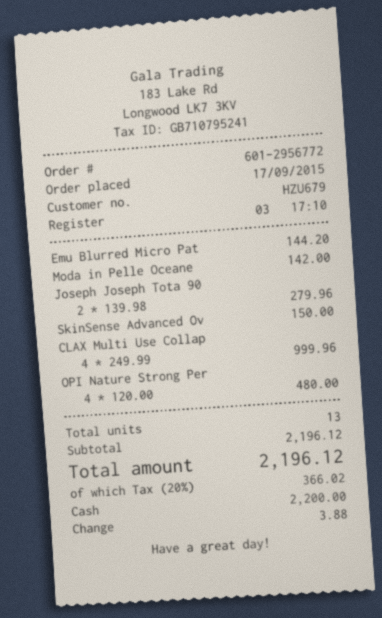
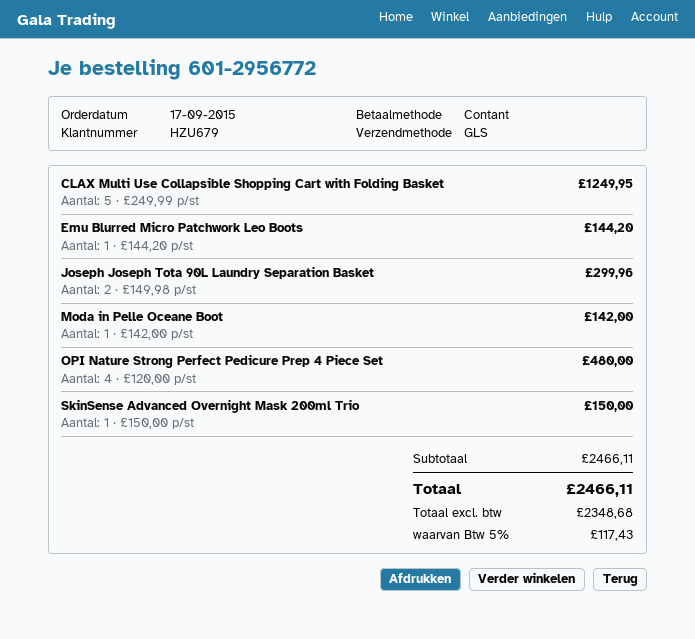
Joseph Joseph Tota 90: 2 x 139.98 = 279.96 -> 2 x 149.98 = 299.96
CLAX Multi Use Collap: 4 x 249.99 = 999.96 -> 5 x 249.99 = 1249.95
subtotal: 2196.12 -> 2466.11
tax: 20% = 366.02 -> 5% = 117.43
total: 2196.12 -> 2466.11

